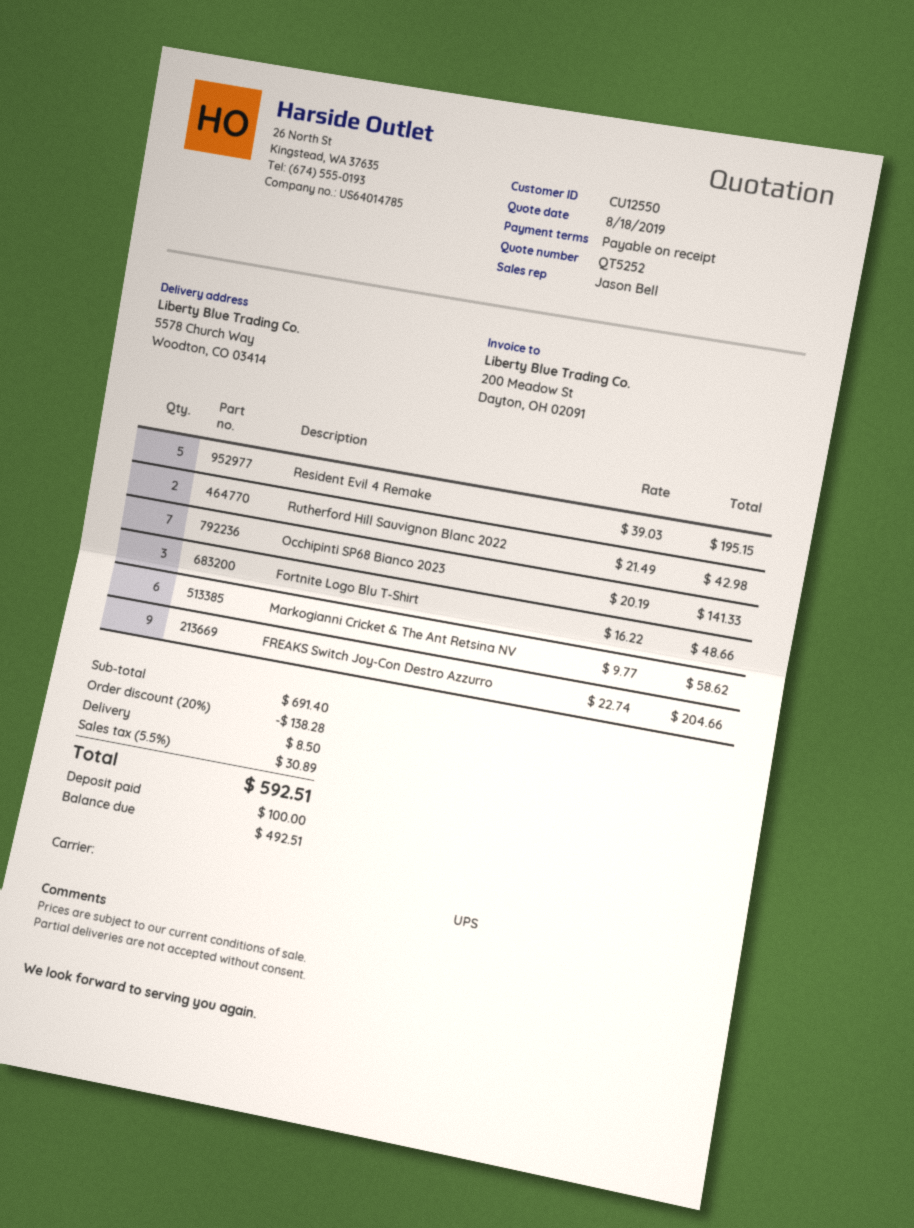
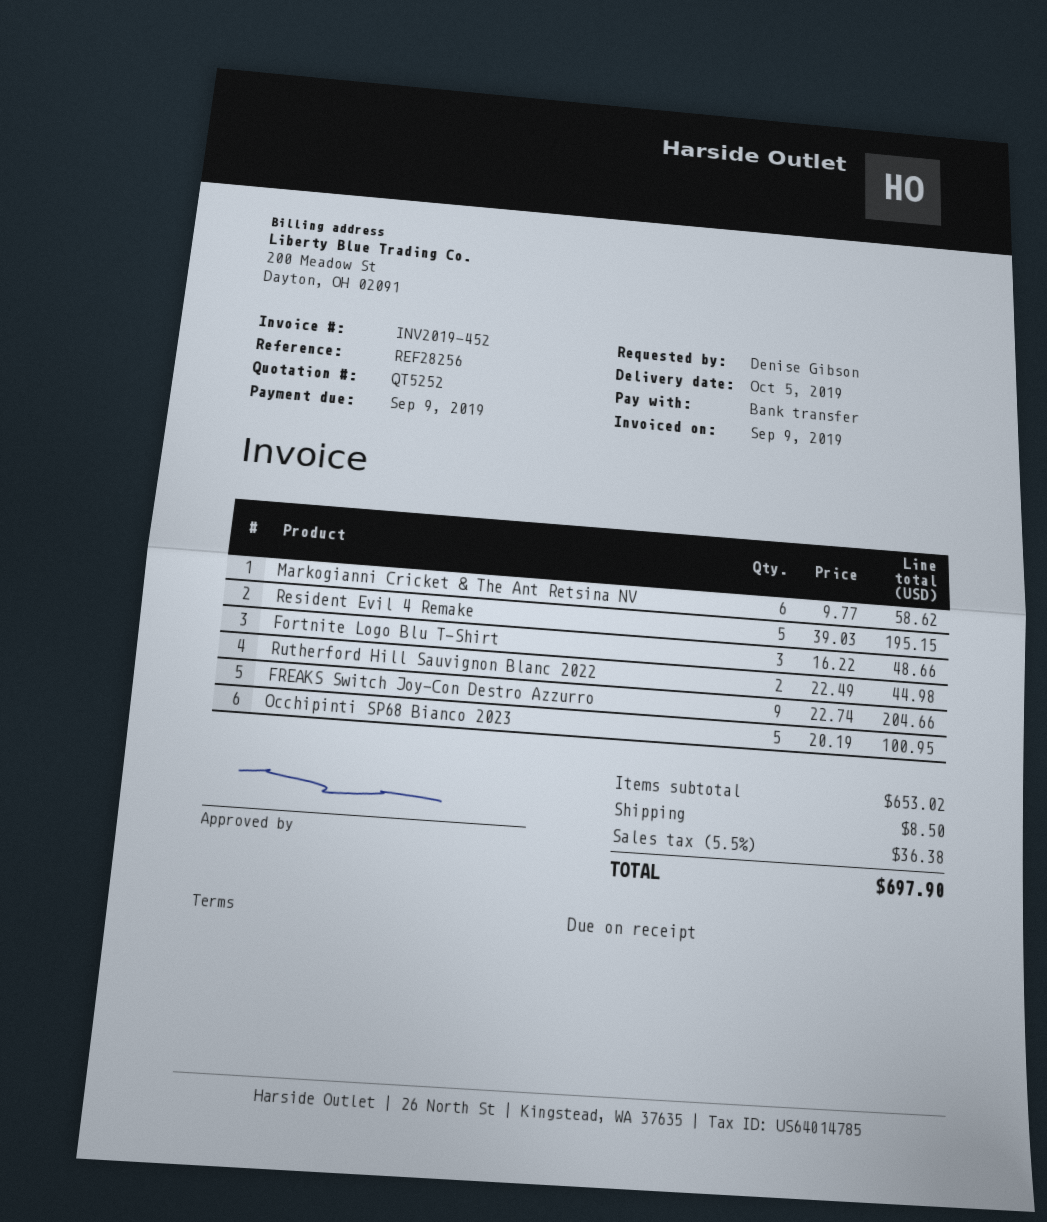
Rutherford Hill Sauvignon Blanc 2022: 2 x 21.49 = 42.98 -> 2 x 22.49 = 44.98
Occhipinti SP68 Bianco 2023: 7 x 20.19 = 141.33 -> 5 x 20.19 = 100.95
subtotal: 691.40 -> 653.02
discount: 20% = 138.28 -> none
tax: 5.5% = 30.89 -> 5.5% = 36.38
total: 592.51 -> 697.90

